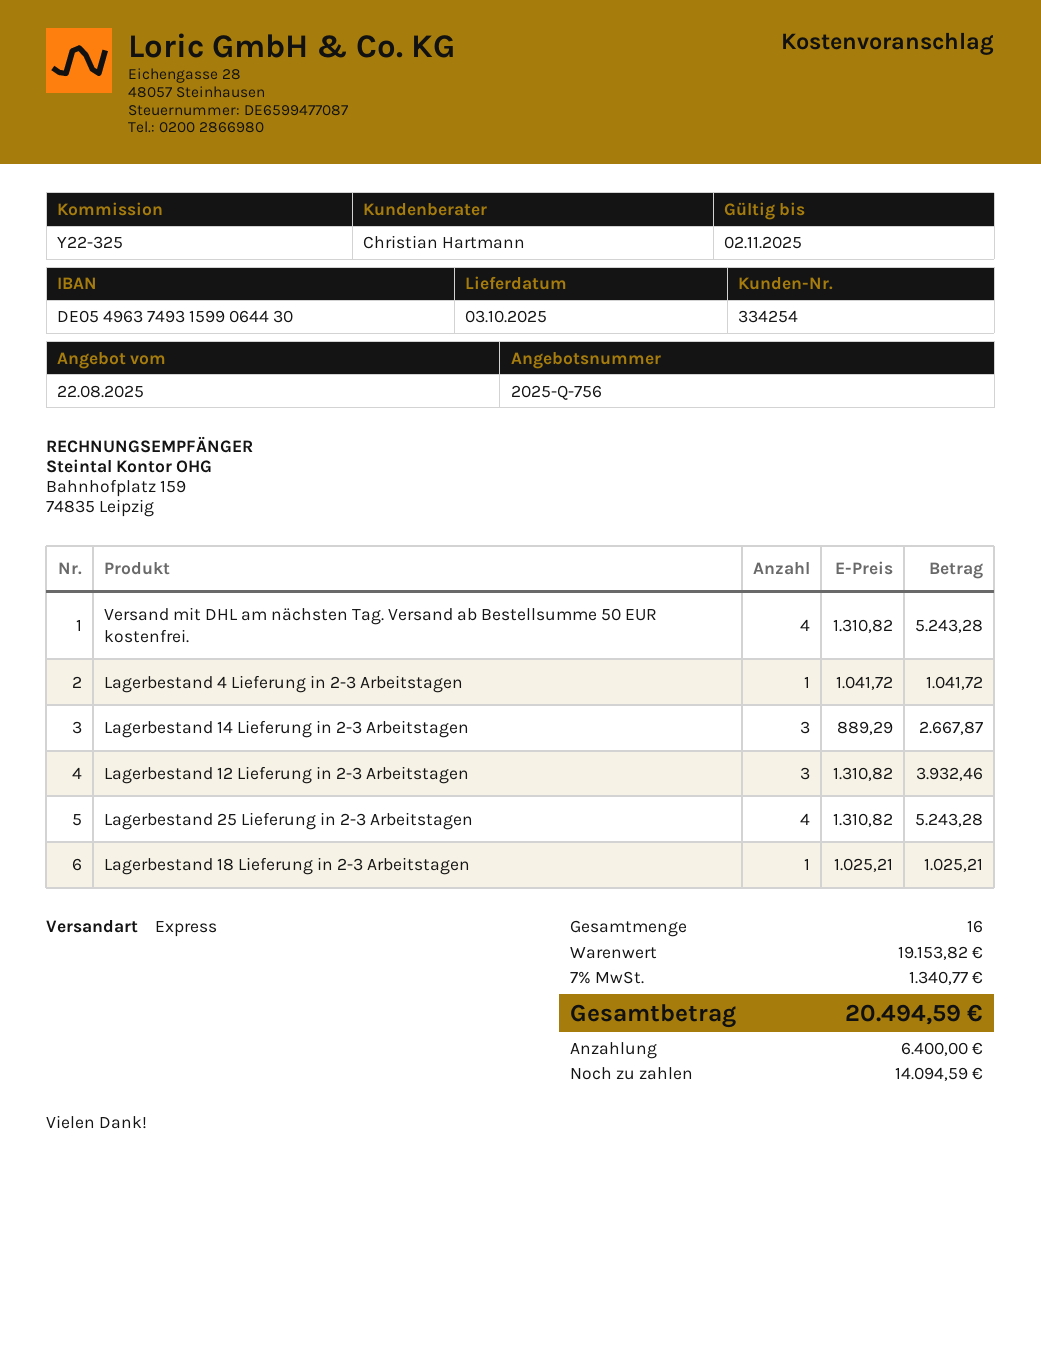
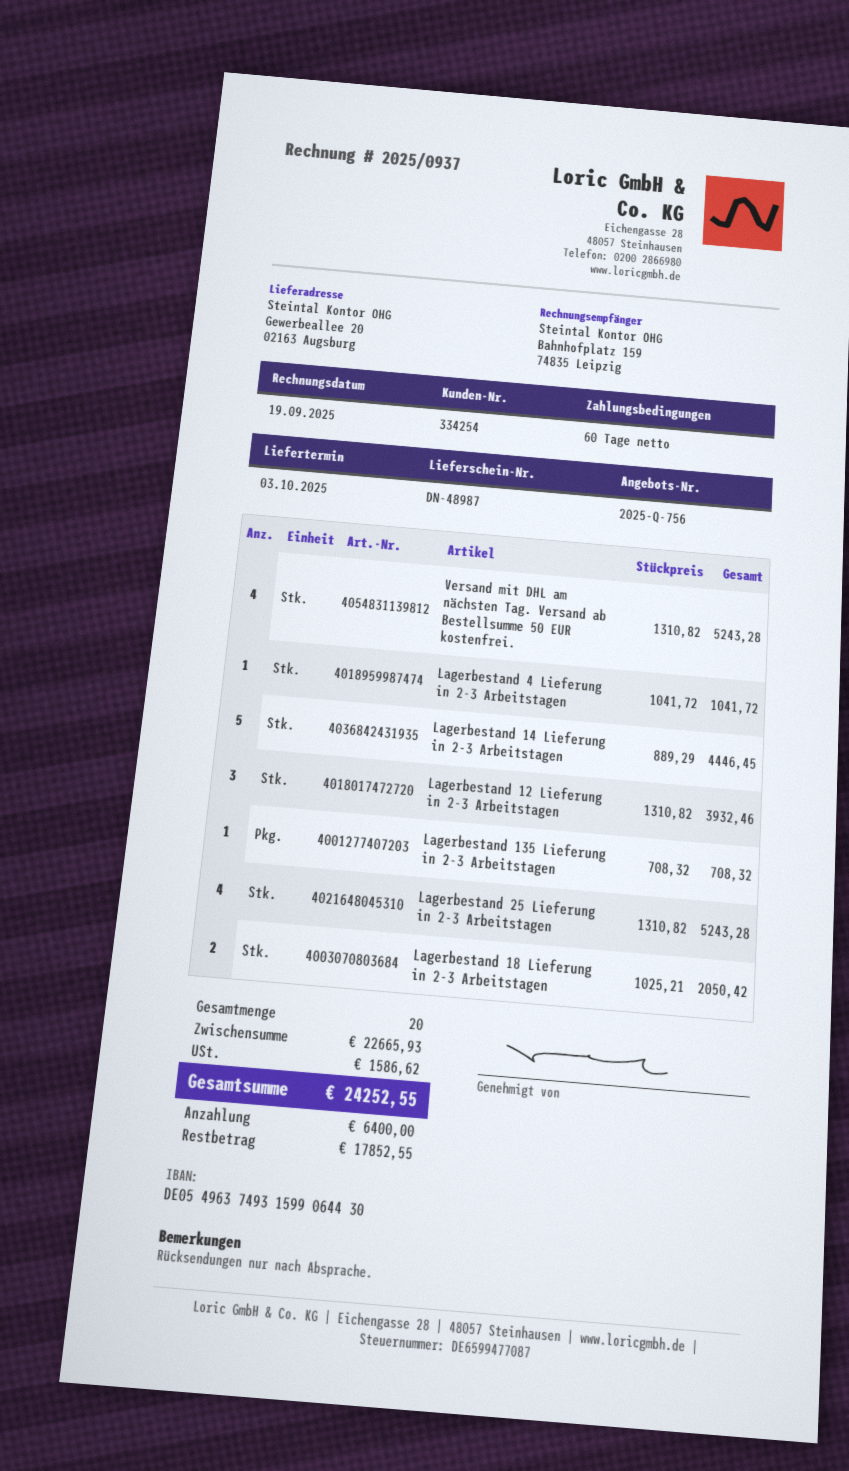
Lagerbestand 14 Lieferung in 2-3 Arbeitstagen: 3 x 889.29 = 2667.87 -> 5 x 889.29 = 4446.45
Lagerbestand 18 Lieferung in 2-3 Arbeitstagen: 1 x 1025.21 = 1025.21 -> 2 x 1025.21 = 2050.42
Lagerbestand 135 Lieferung in 2-3 Arbeitstagen: none -> 1 x 708.32 = 708.32
total quantity: 16 -> 20
subtotal: 19153.82 -> 22665.93
tax: 1340.77 -> 1586.62
total: 20494.59 -> 24252.55
balance: 14094.59 -> 17852.55

